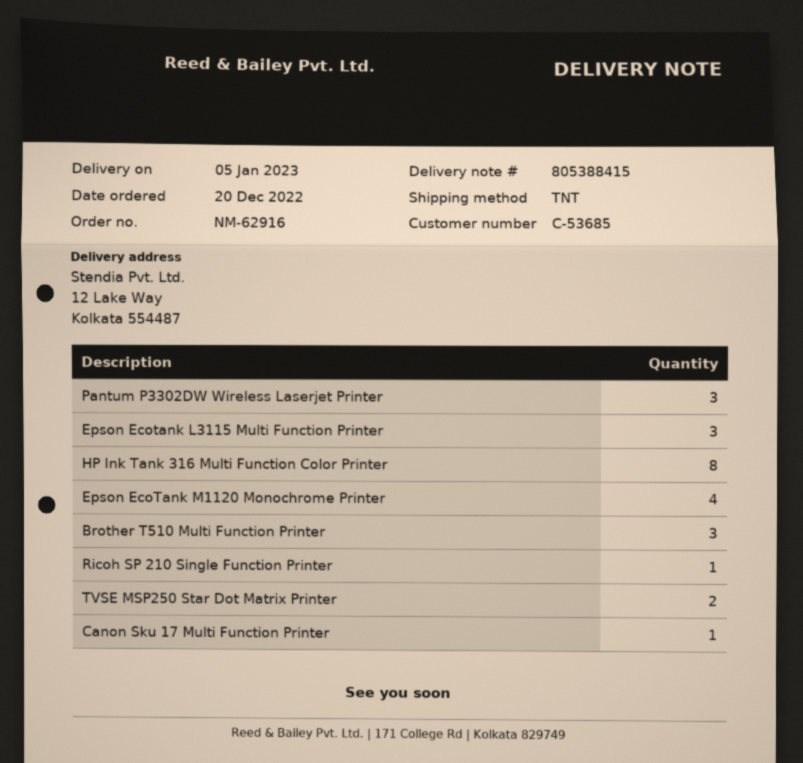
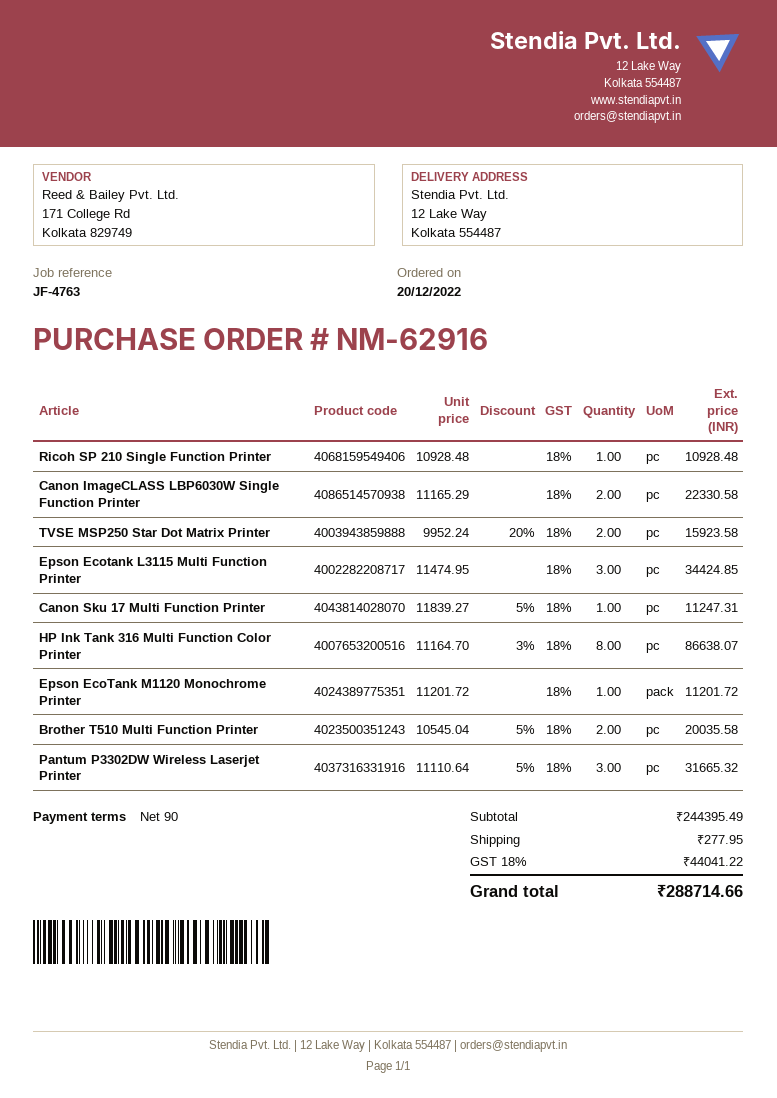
Epson EcoTank M1120 Monochrome Printer: 4 -> 1
Brother T510 Multi Function Printer: 3 -> 2
Canon ImageCLASS LBP6030W Single Function Printer: none -> 2

